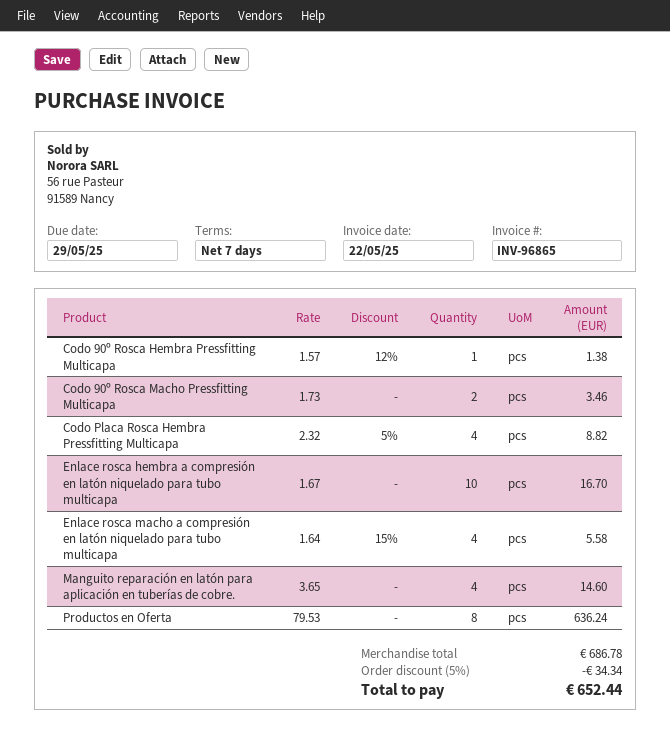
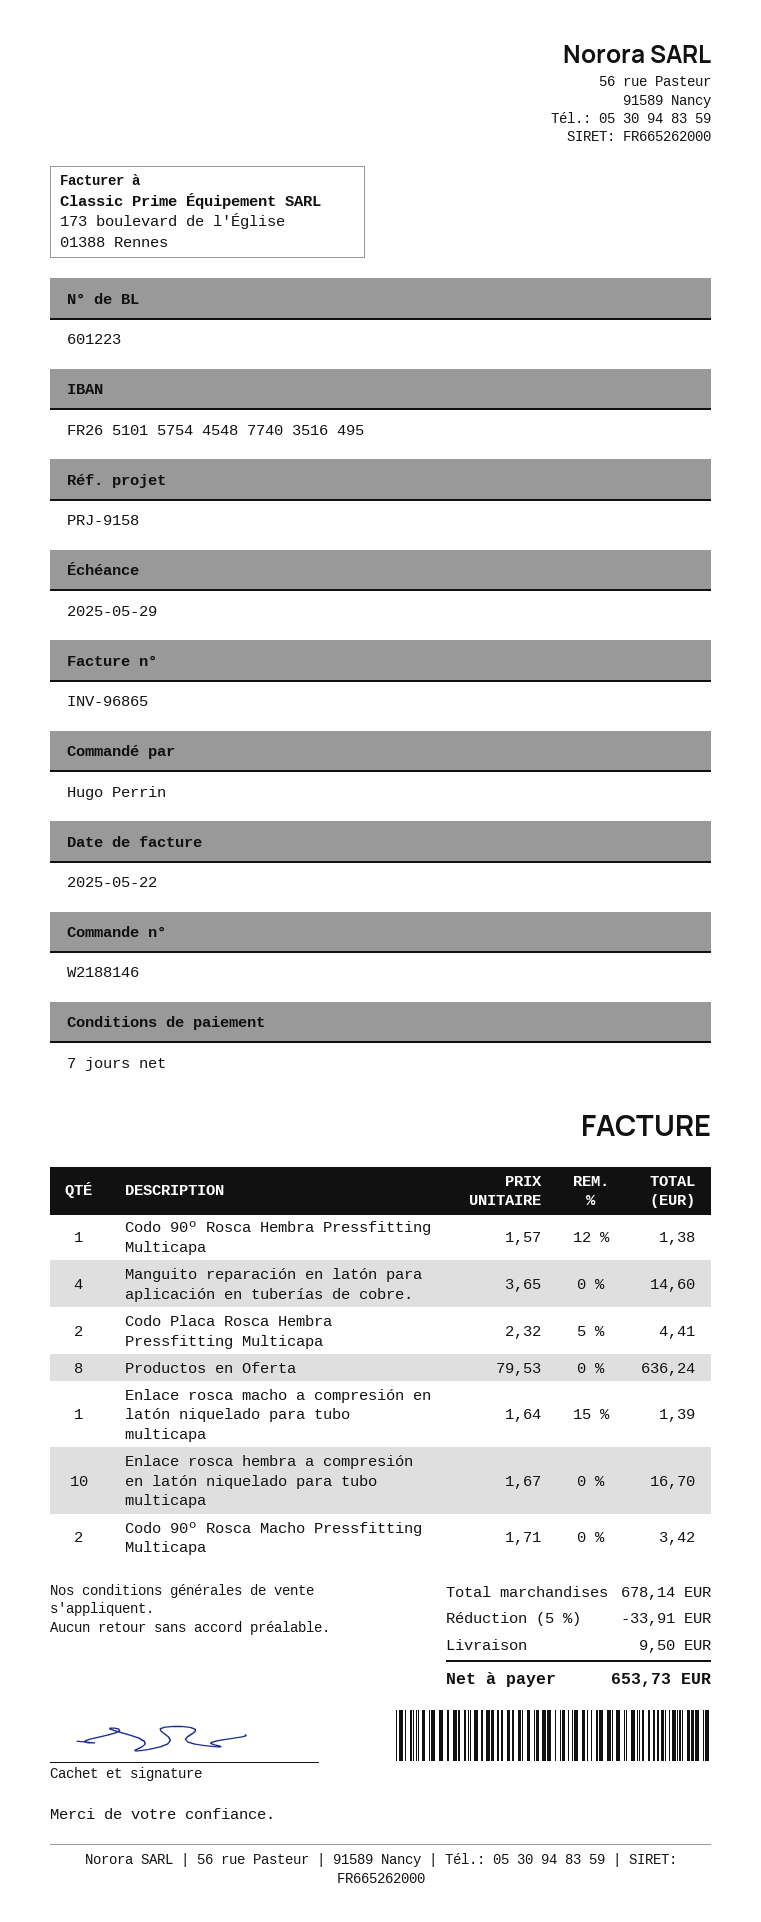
Codo 90º Rosca Macho Pressfitting Multicapa: 2 x 1.73 = 3.46 -> 2 x 1.71 = 3.42
Codo Placa Rosca Hembra Pressfitting Multicapa: 4 x 2.32 - 5% = 8.82 -> 2 x 2.32 - 5% = 4.41
Enlace rosca macho a compresión en latón niquelado para tubo multicapa: 4 x 1.64 - 15% = 5.58 -> 1 x 1.64 - 15% = 1.39
subtotal: 686.78 -> 678.14
discount: 5% = 34.34 -> 5% = 33.91
shipping: none -> 9.50
total: 652.44 -> 653.73

